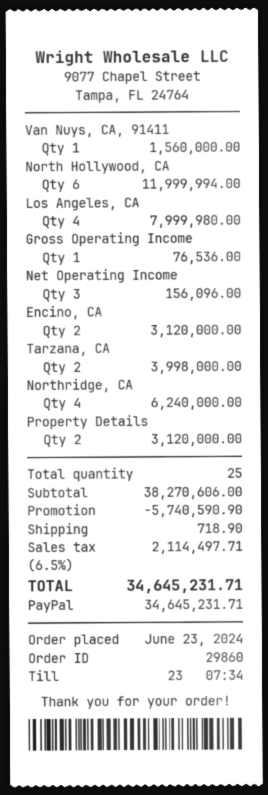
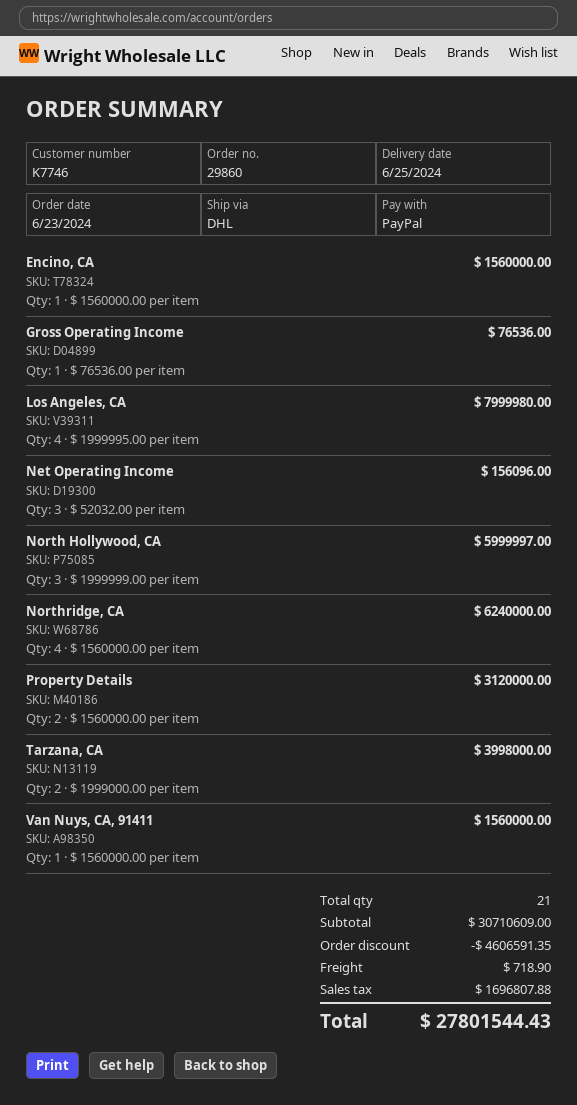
North Hollywood, CA: 6 for 11999994.00 -> 3 for 5999997.00
Encino, CA: 2 for 3120000.00 -> 1 for 1560000.00
total quantity: 25 -> 21
subtotal: 38270606.00 -> 30710609.00
discount: 5740590.90 -> 4606591.35
tax: 2114497.71 -> 1696807.88
total: 34645231.71 -> 27801544.43

